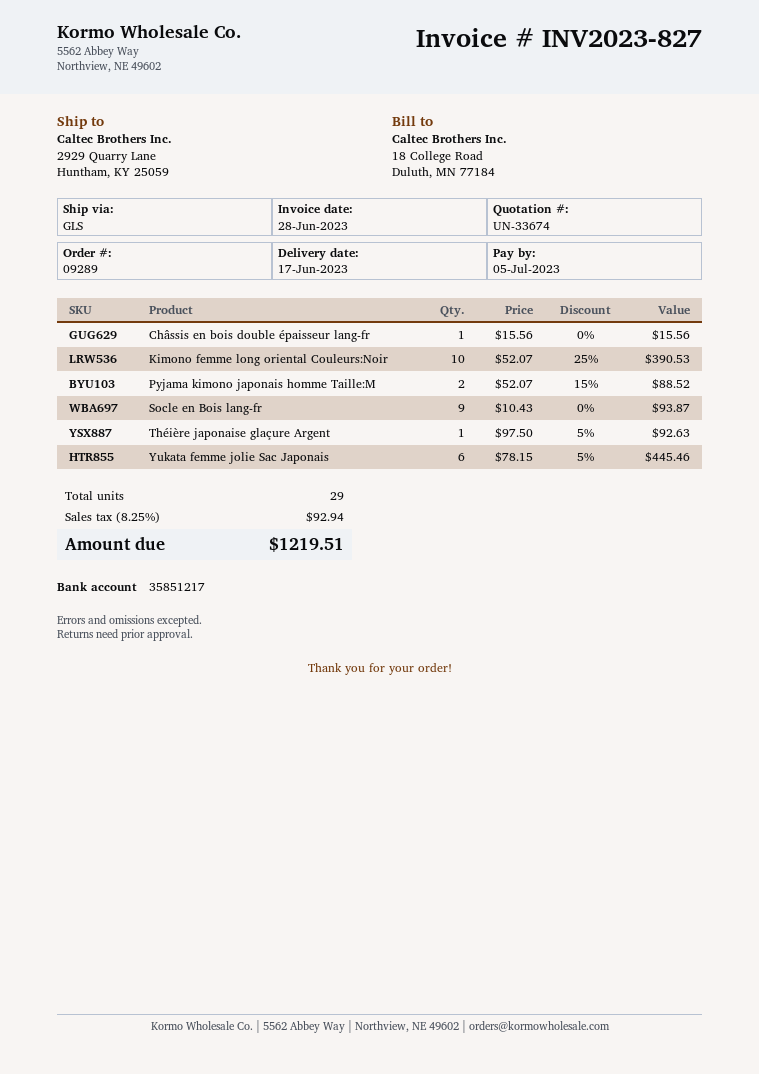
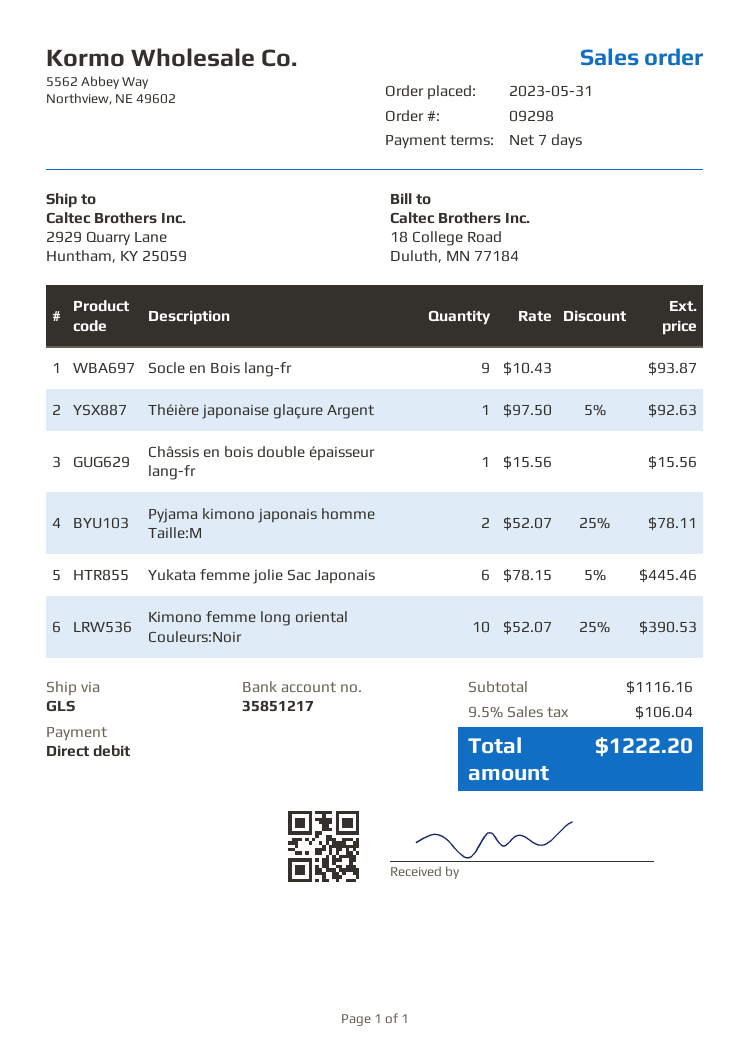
order number: 09289 -> 09298
Pyjama kimono japonais homme Taille:M: 2 x 52.07 - 15% = 88.52 -> 2 x 52.07 - 25% = 78.11
tax: 8.25% = 92.94 -> 9.5% = 106.04
total: 1219.51 -> 1222.20

